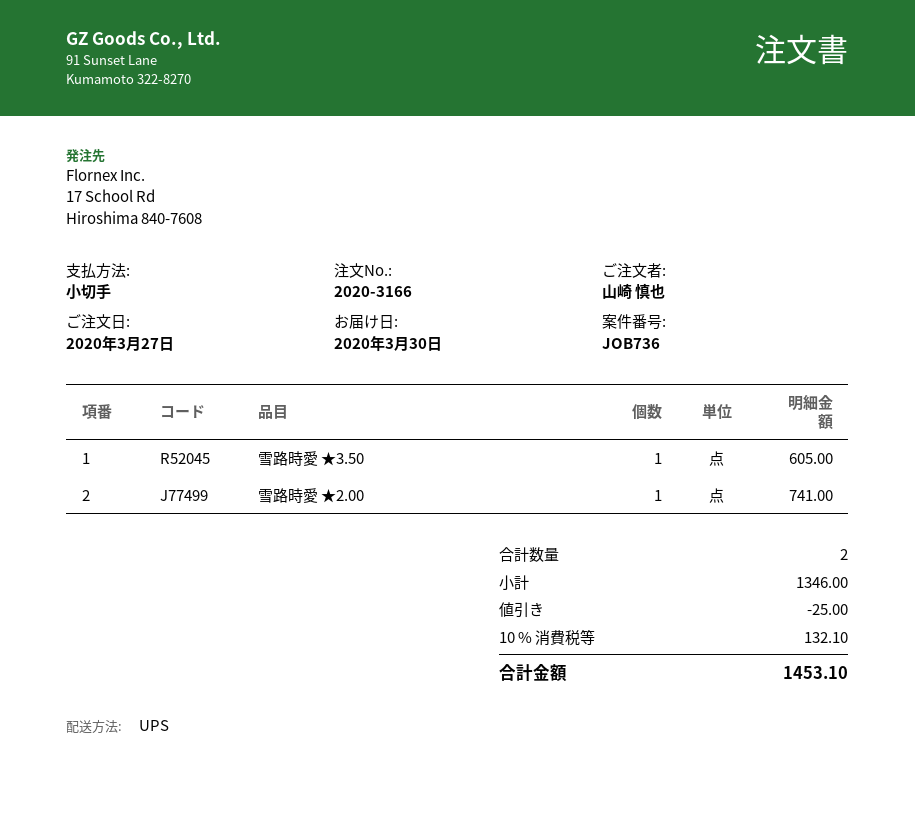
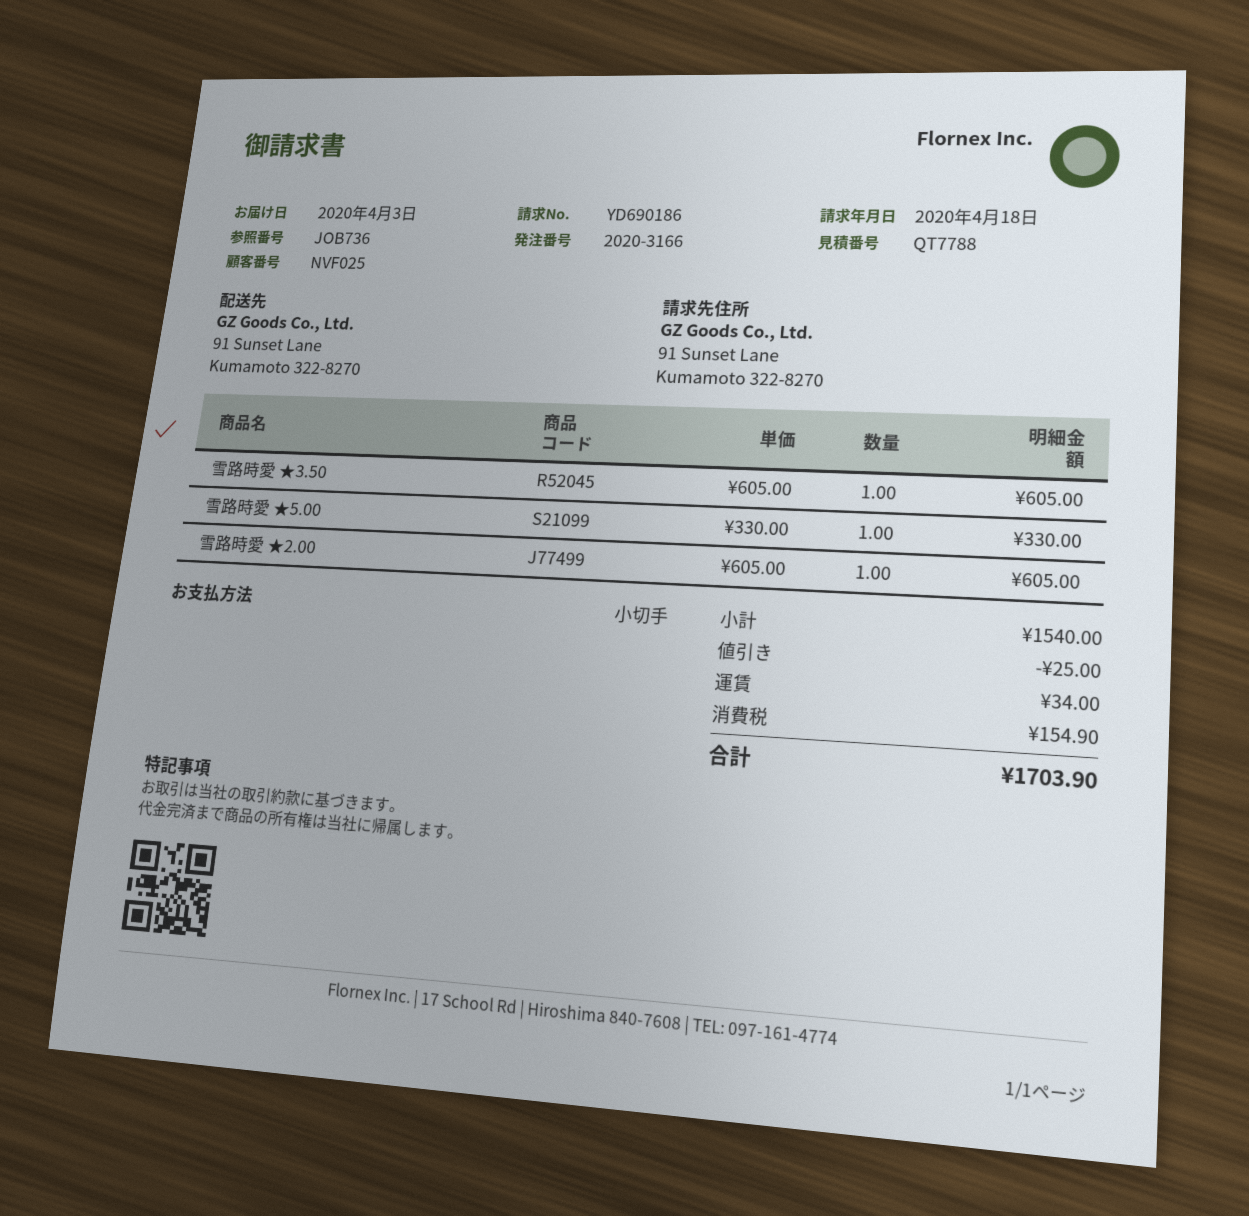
delivery date: 2020-03-30 -> 2020-04-03
雪路時愛 ★2.00: 1 for 741.00 -> 1 for 605.00
雪路時愛 ★5.00: none -> 1 for 330.00
subtotal: 1346.00 -> 1540.00
shipping: none -> 34.00
tax: 132.10 -> 154.90
total: 1453.10 -> 1703.90

